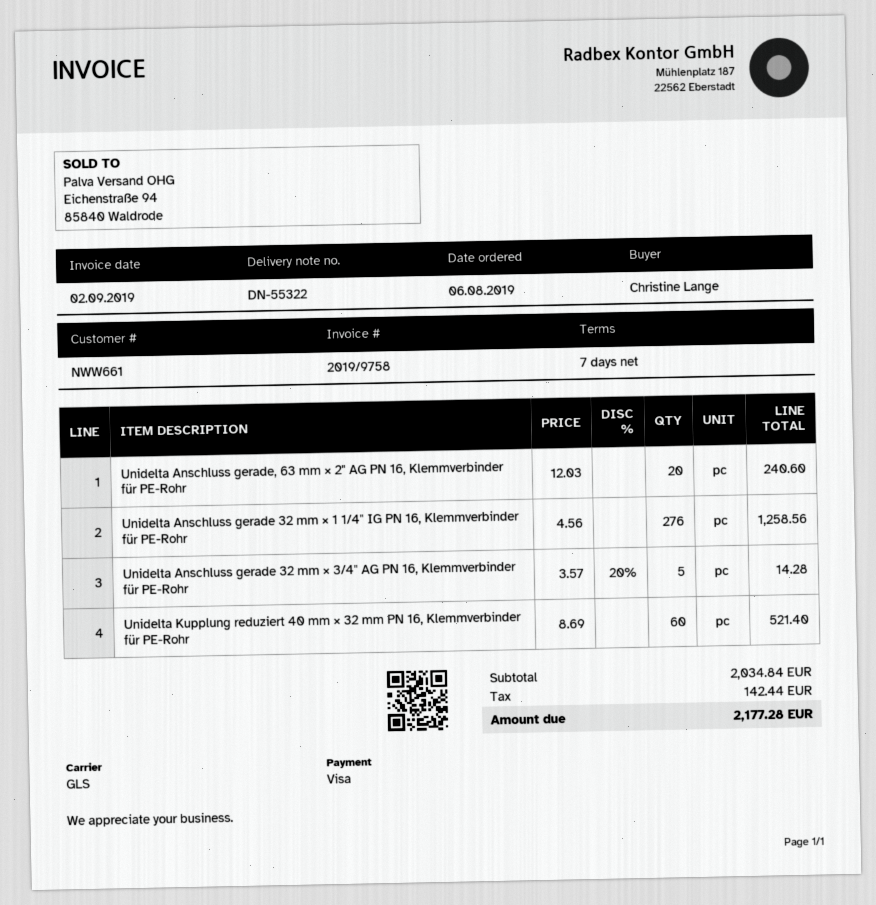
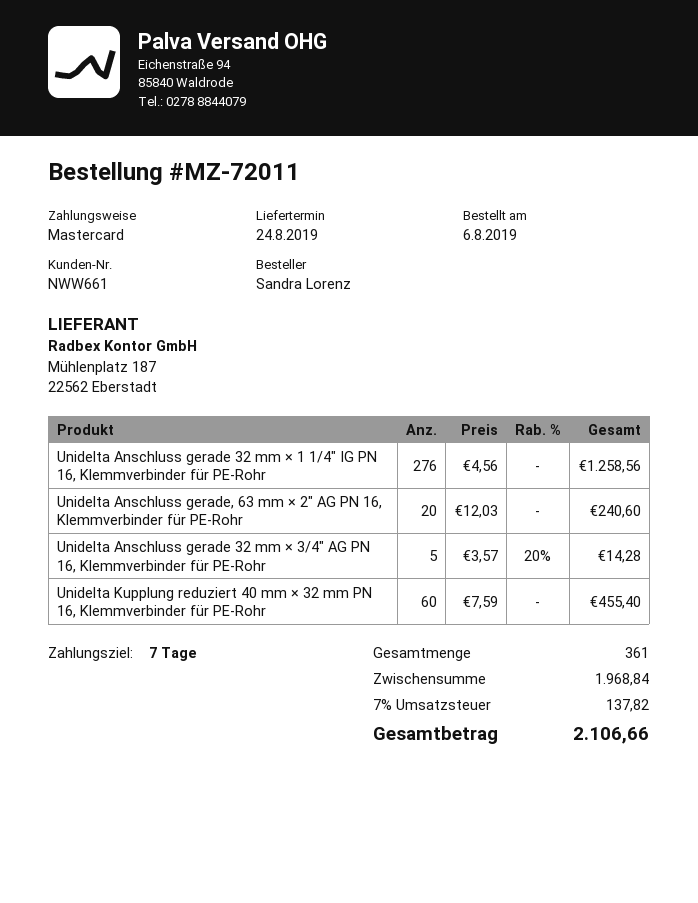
ordered by: Christine Lange -> Sandra Lorenz
payment method: Visa -> Mastercard
Unidelta Kupplung reduziert 40 mm × 32 mm PN 16, Klemmverbinder für PE-Rohr: 60 x 8.69 = 521.40 -> 60 x 7.59 = 455.40
subtotal: 2034.84 -> 1968.84
tax: 142.44 -> 137.82
total: 2177.28 -> 2106.66

